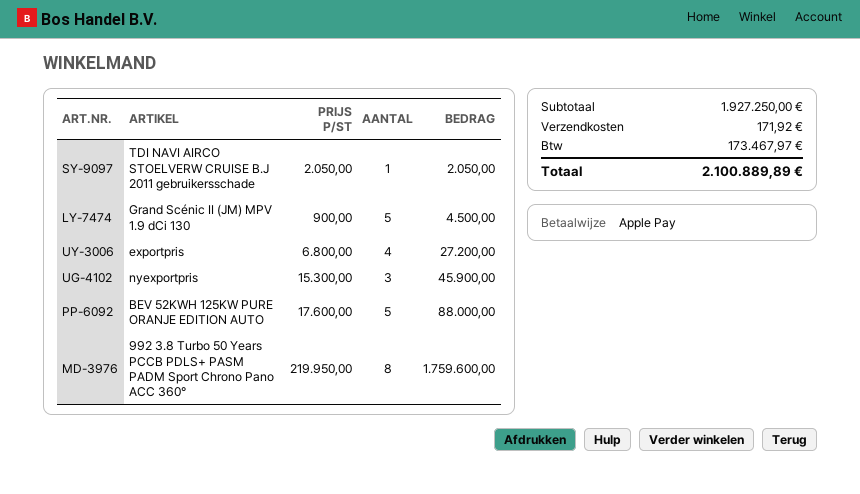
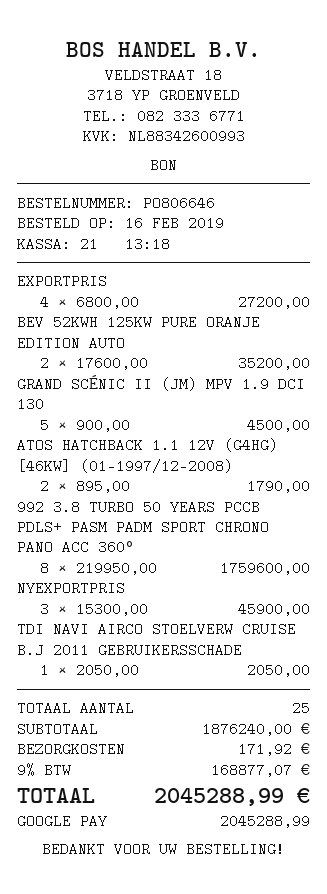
payment method: Apple Pay -> Google Pay
BEV 52KWH 125KW PURE ORANJE EDITION AUTO: 5 x 17600.00 = 88000.00 -> 2 x 17600.00 = 35200.00
ATOS HATCHBACK 1.1 12V (G4HG) [46KW] (01-1997/12-2008): none -> 2 x 895.00 = 1790.00
subtotal: 1927250.00 -> 1876240.00
tax: 173467.97 -> 168877.07
total: 2100889.89 -> 2045288.99

